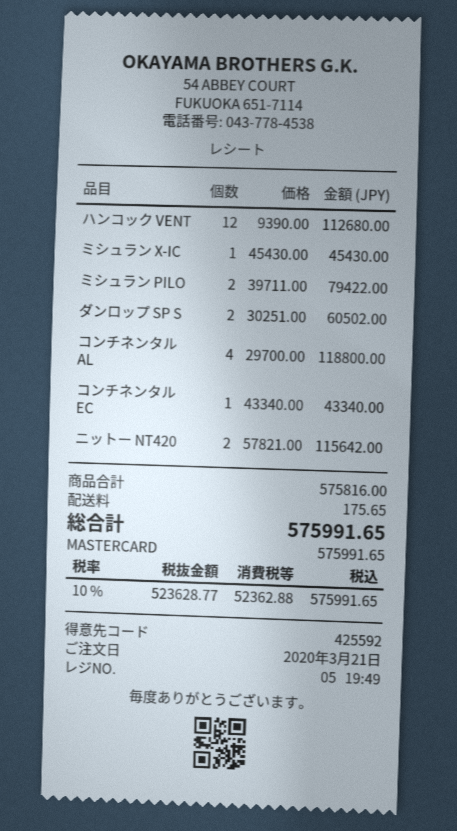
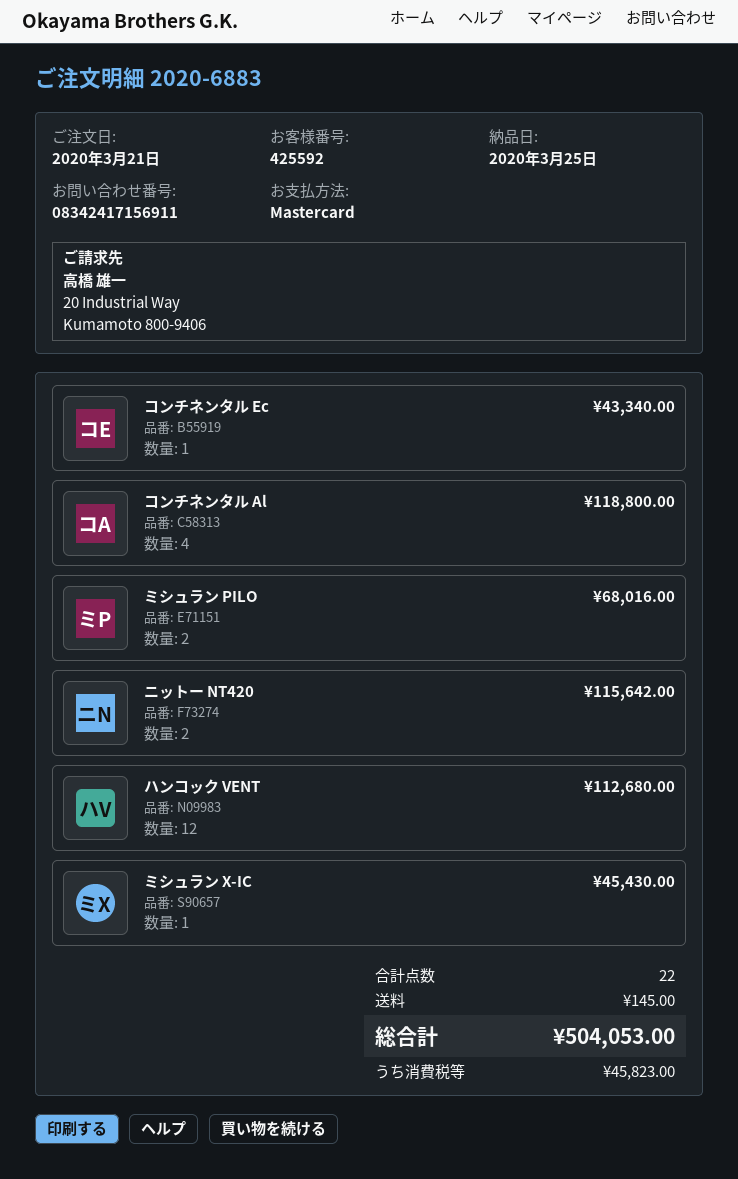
ミシュラン PILO: 2 for 79422.00 -> 2 for 68016.00
ダンロップ SP S: 2 for 60502.00 -> none
shipping: 175.65 -> 145.00
tax: 52362.88 -> 45823.00
total: 575991.65 -> 504053.00

